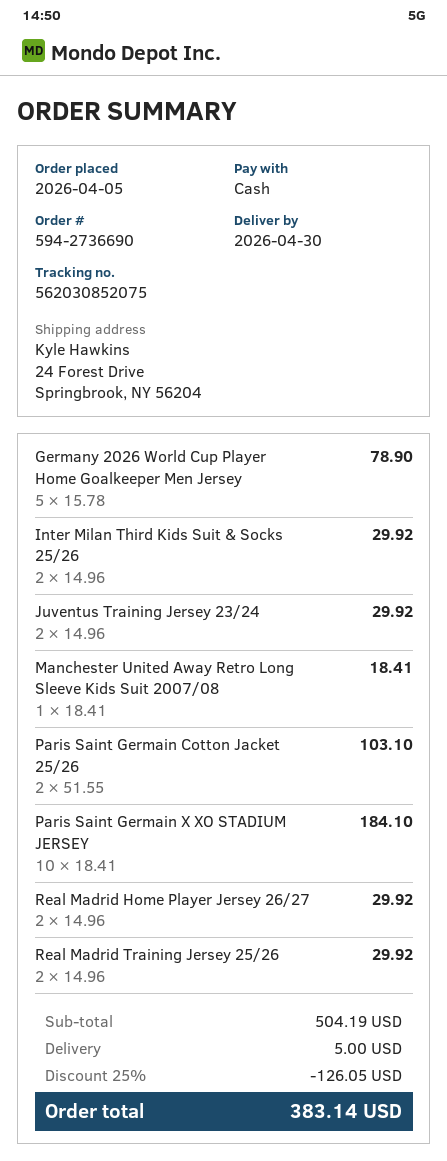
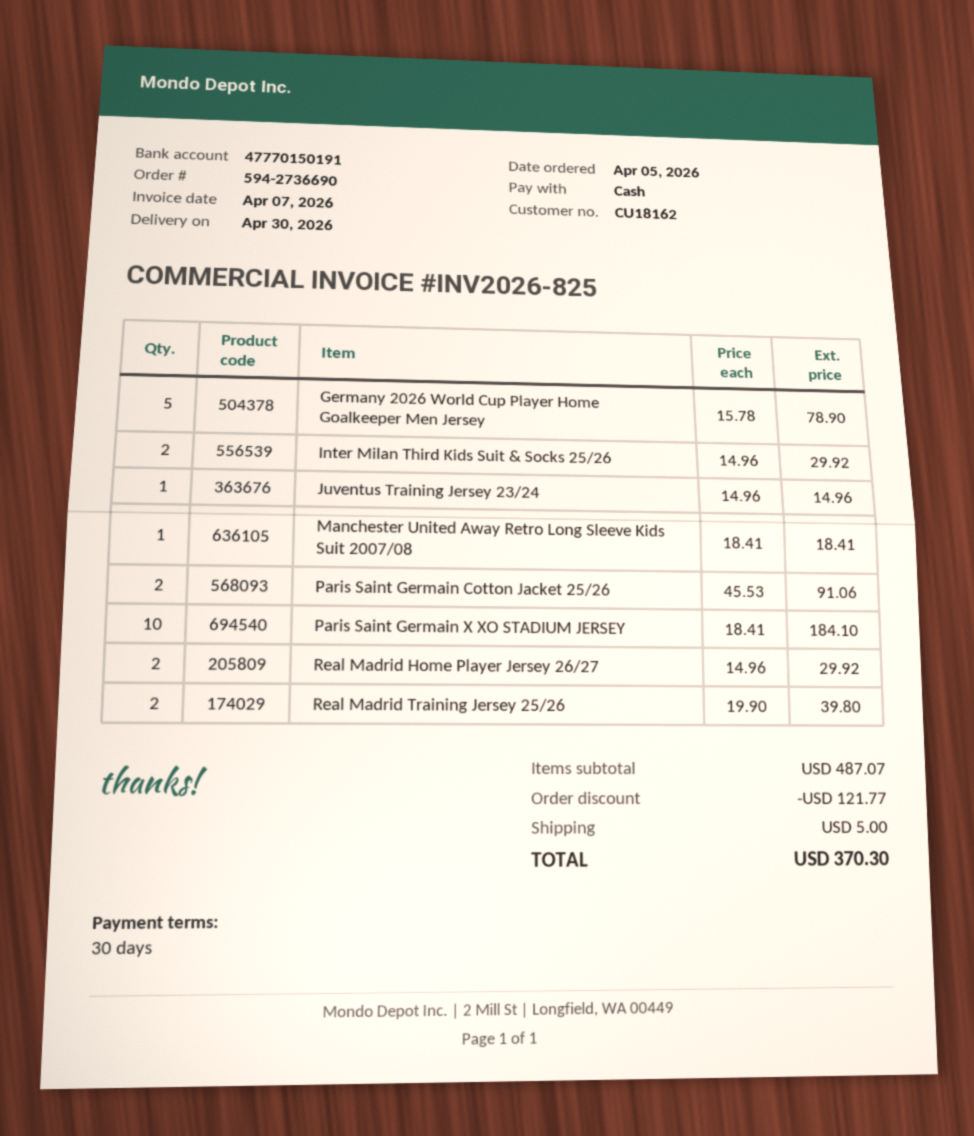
Juventus Training Jersey 23/24: 2 x 14.96 = 29.92 -> 1 x 14.96 = 14.96
Paris Saint Germain Cotton Jacket 25/26: 2 x 51.55 = 103.10 -> 2 x 45.53 = 91.06
Real Madrid Training Jersey 25/26: 2 x 14.96 = 29.92 -> 2 x 19.90 = 39.80
subtotal: 504.19 -> 487.07
discount: 126.05 -> 121.77
total: 383.14 -> 370.30

